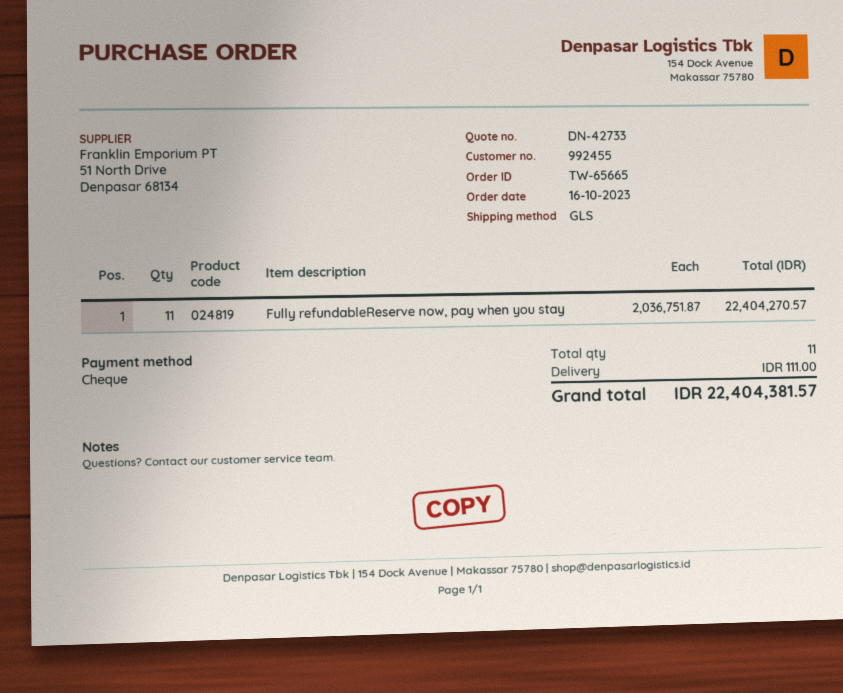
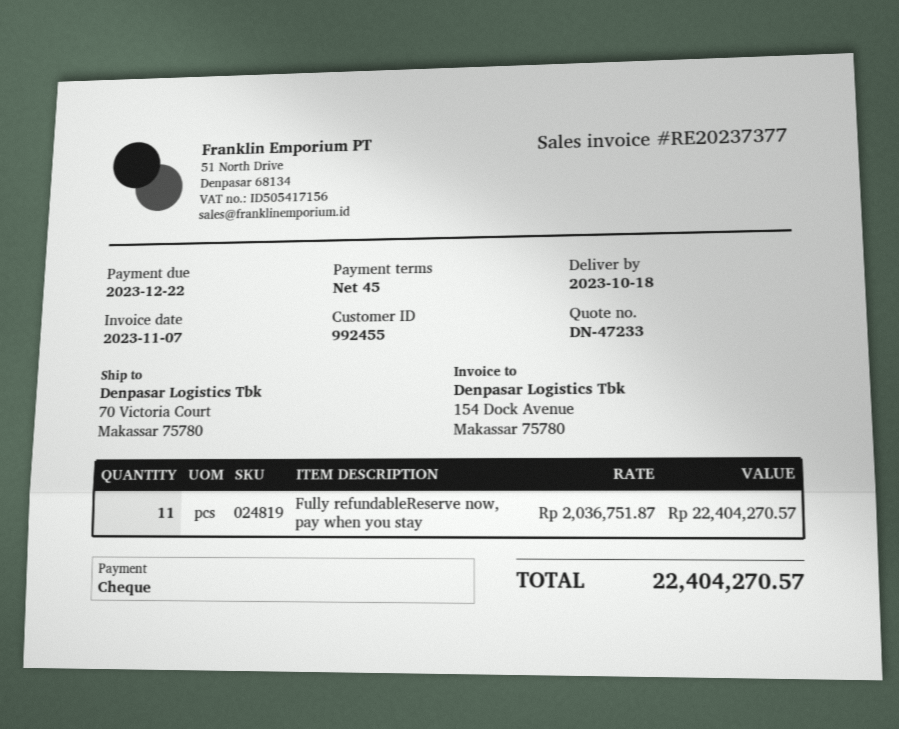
quote number: DN-42733 -> DN-47233
shipping: 111.00 -> none
total: 22404381.57 -> 22404270.57

